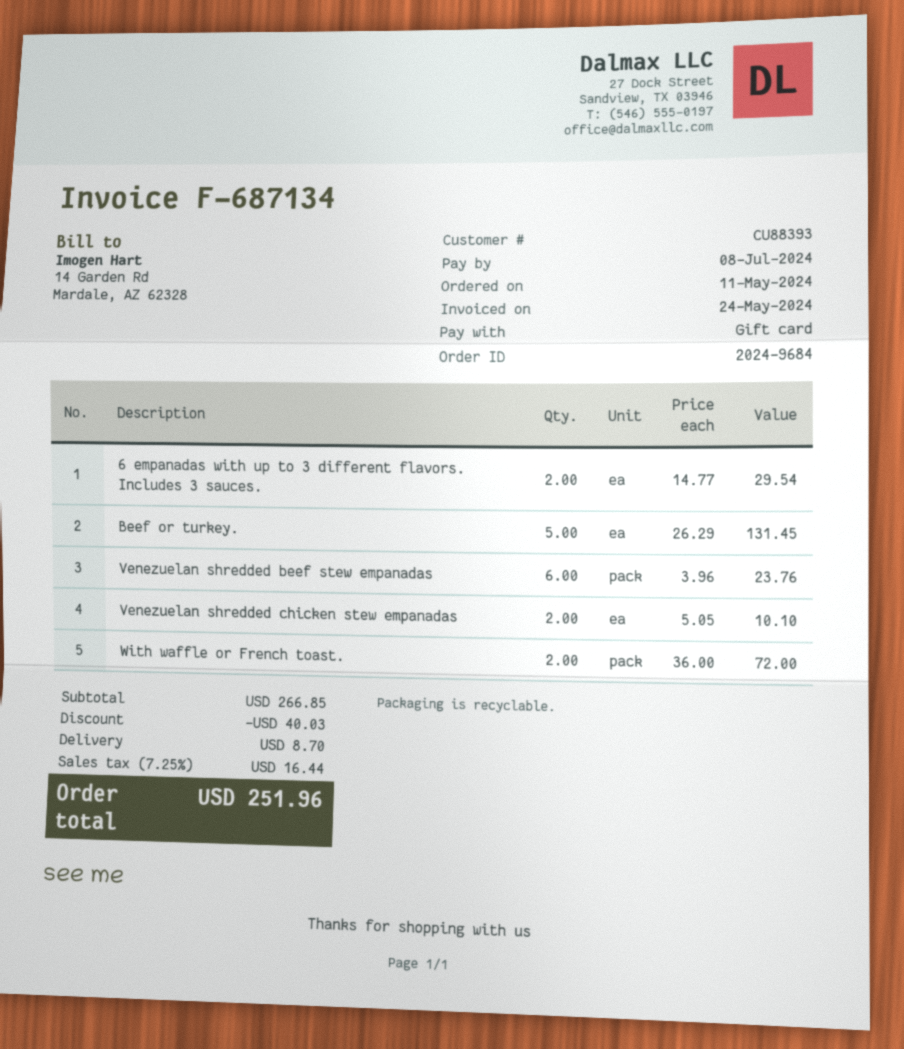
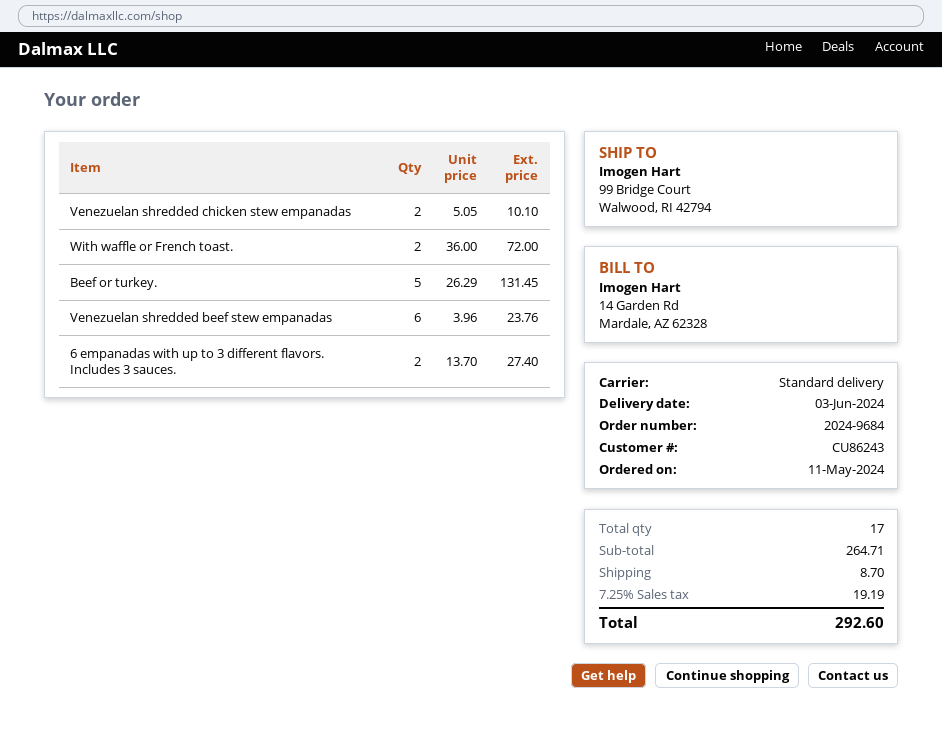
customer number: CU88393 -> CU86243
6 empanadas with up to 3 different flavors. Includes 3 sauces.: 2 x 14.77 = 29.54 -> 2 x 13.70 = 27.40
subtotal: 266.85 -> 264.71
discount: 40.03 -> none
tax: 7.25% = 16.44 -> 7.25% = 19.19
total: 251.96 -> 292.60

